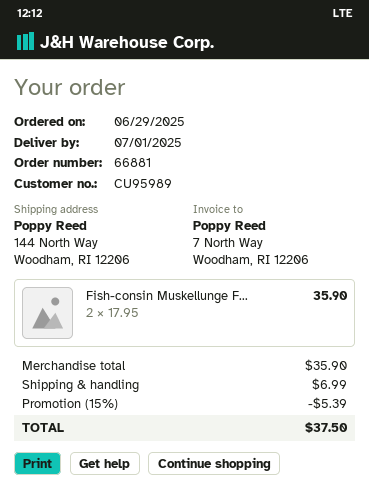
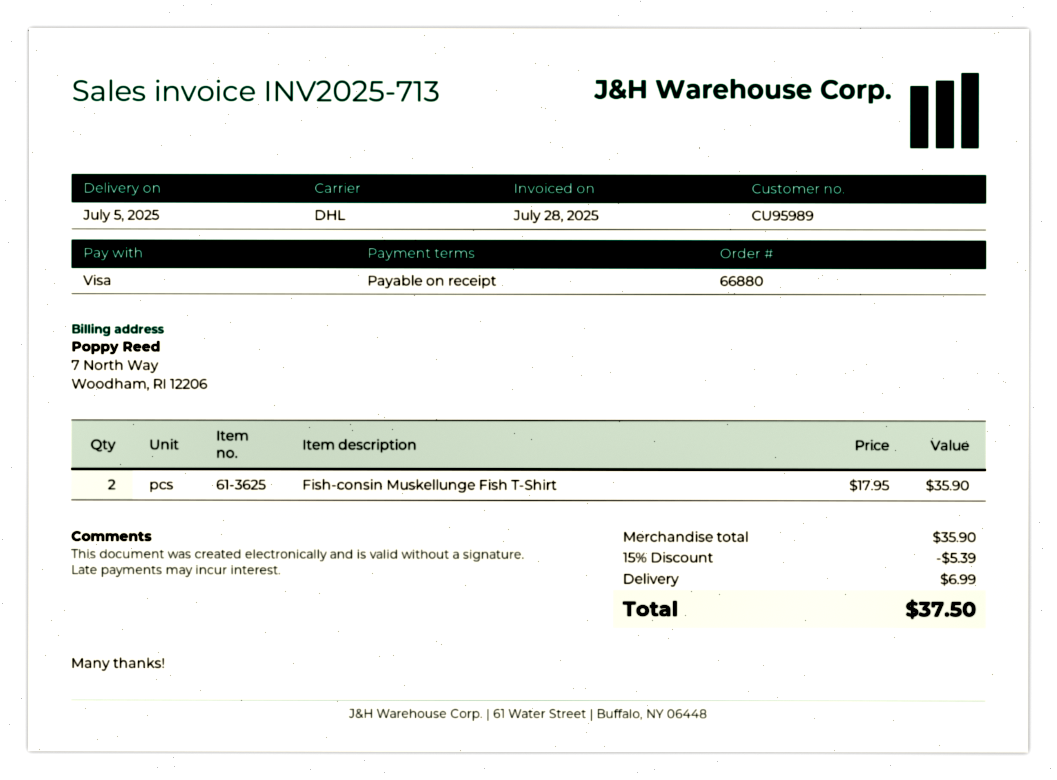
order number: 66881 -> 66880
delivery date: 2025-07-01 -> 2025-07-05

